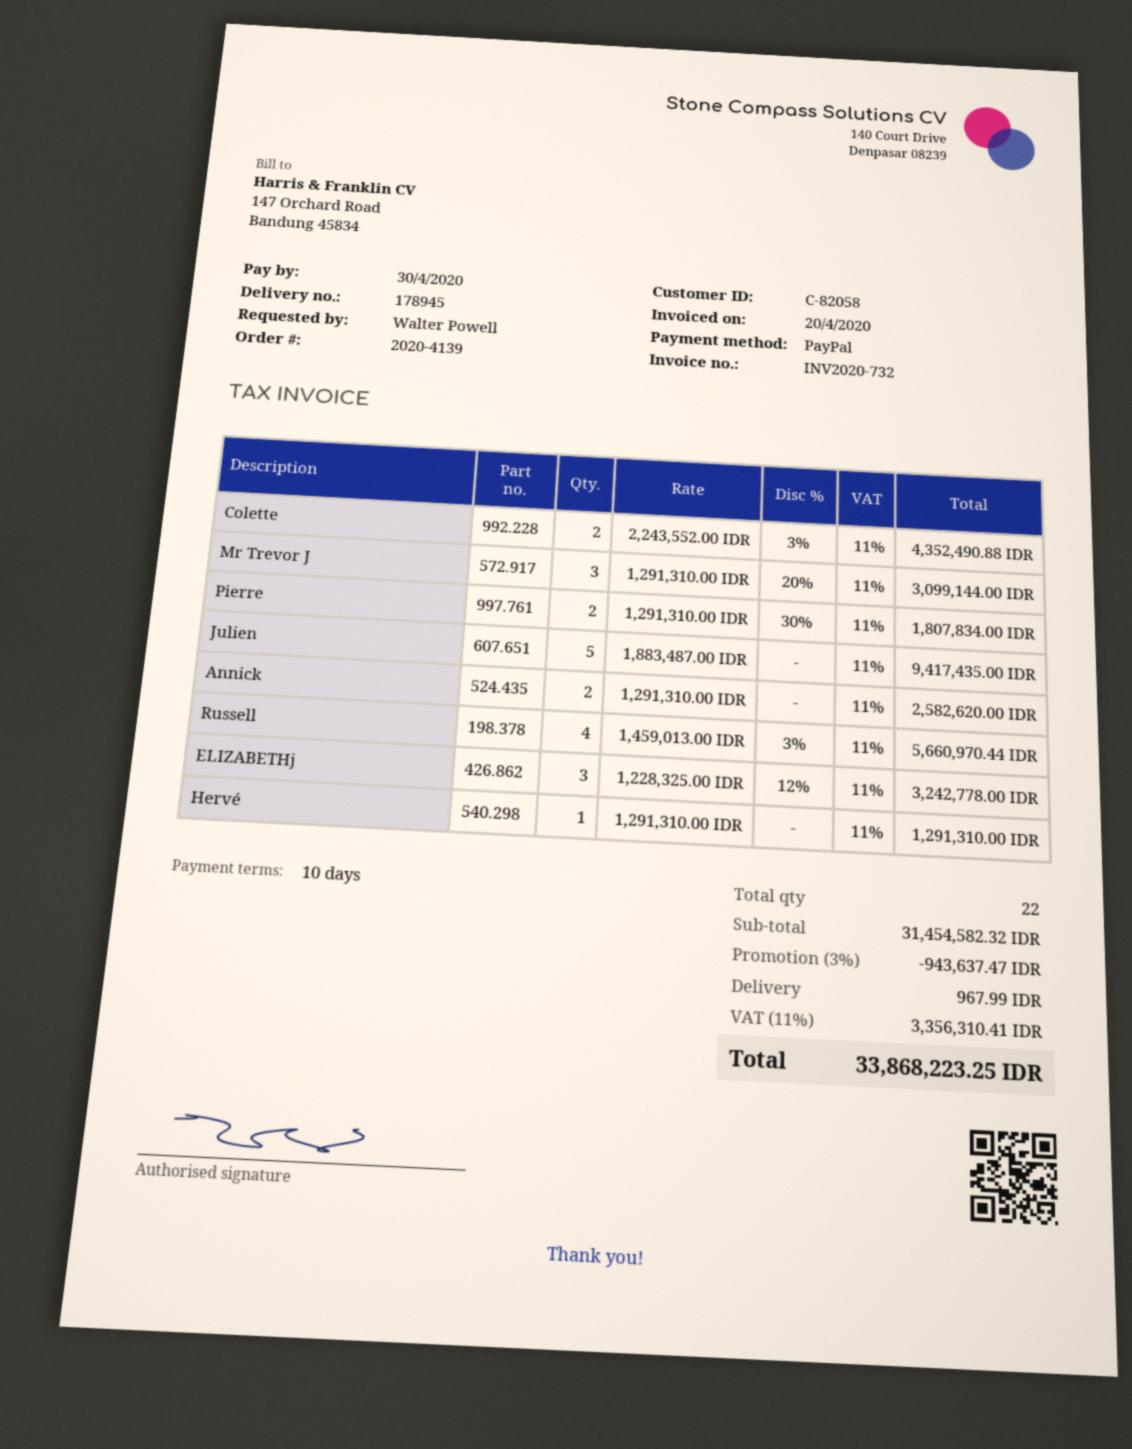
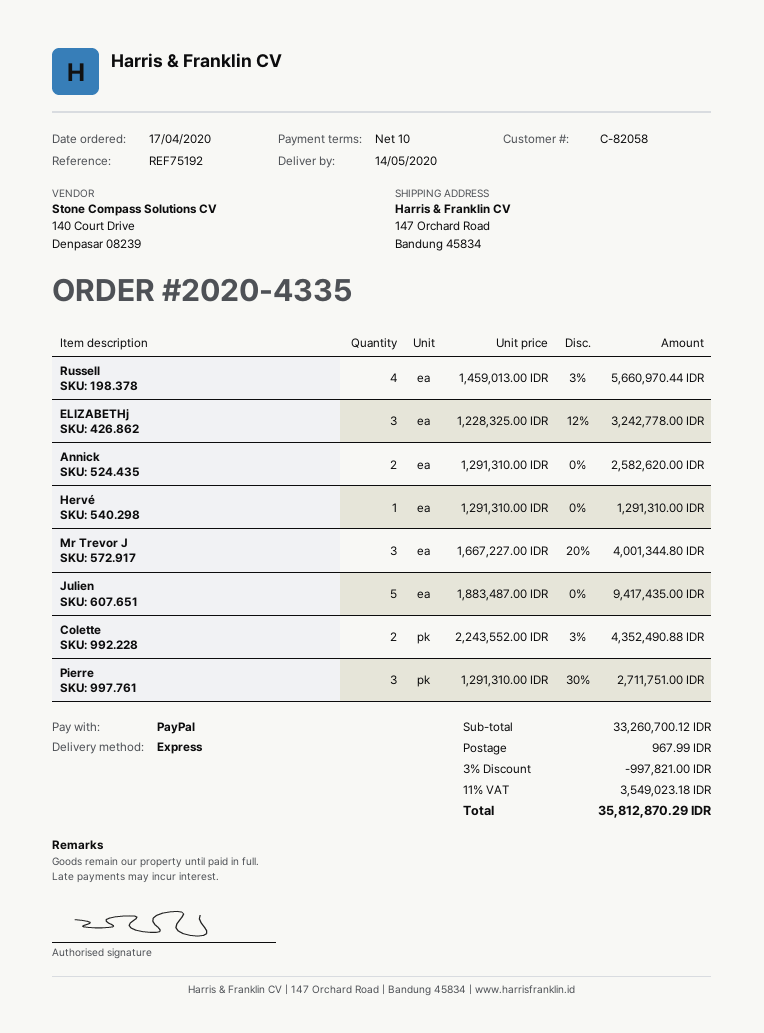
order number: 2020-4139 -> 2020-4335
Mr Trevor J: 3 x 1291310.00 - 20% = 3099144.00 -> 3 x 1667227.00 - 20% = 4001344.80
Pierre: 2 x 1291310.00 - 30% = 1807834.00 -> 3 x 1291310.00 - 30% = 2711751.00
subtotal: 31454582.32 -> 33260700.12
discount: 3% = 943637.47 -> 3% = 997821.00
tax: 11% = 3356310.41 -> 11% = 3549023.18
total: 33868223.25 -> 35812870.29

